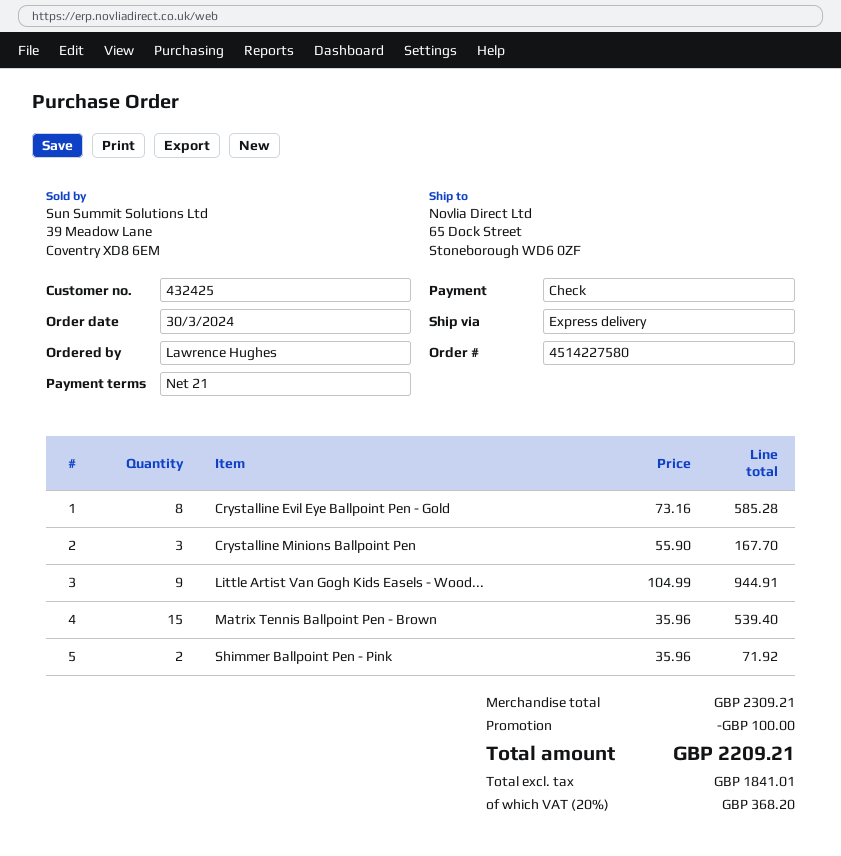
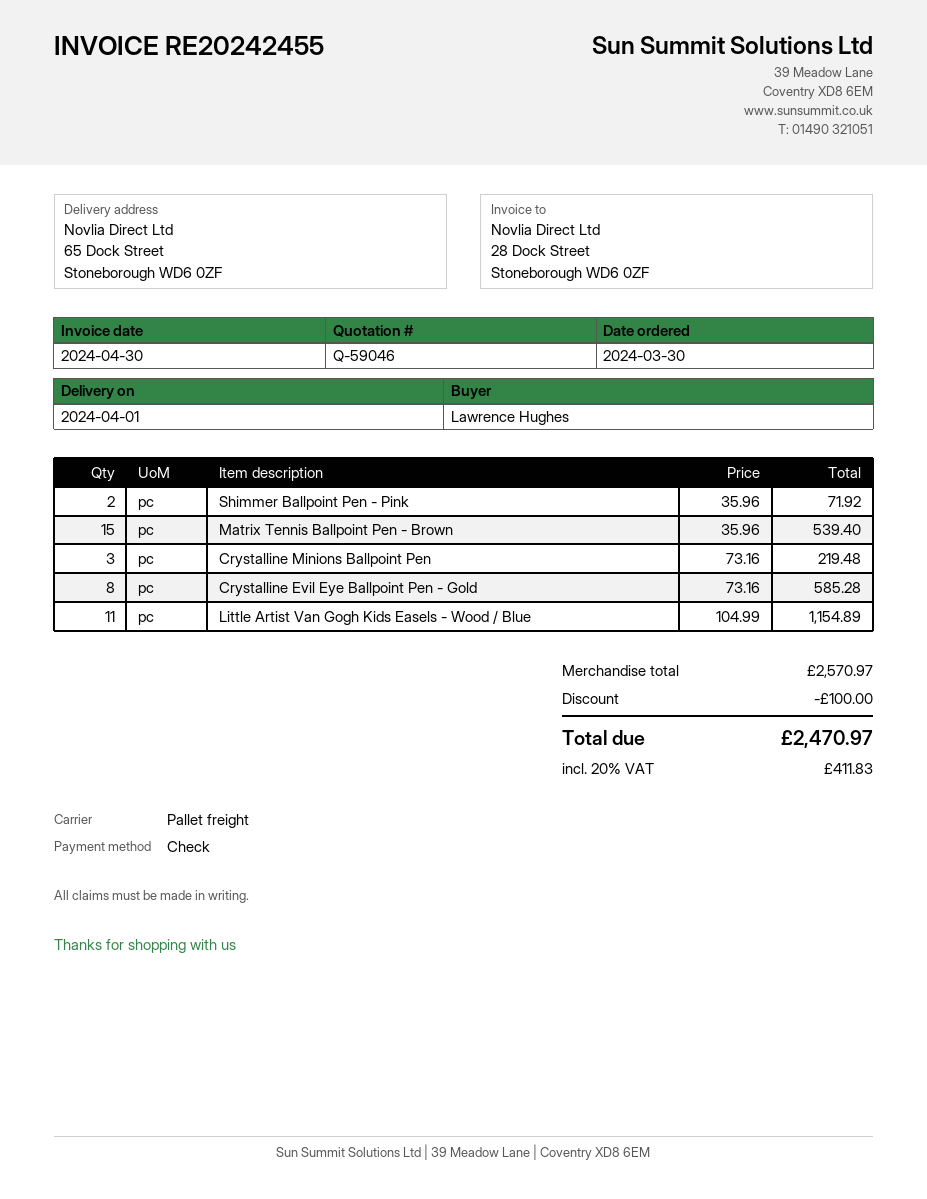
shipping method: express -> pallet freight
Crystalline Minions Ballpoint Pen: 3 x 55.90 = 167.70 -> 3 x 73.16 = 219.48
Little Artist Van Gogh Kids Easels - Wood...: 9 x 104.99 = 944.91 -> 11 x 104.99 = 1154.89
subtotal: 2309.21 -> 2570.97
tax: 20% = 368.20 -> 20% = 411.83
total: 2209.21 -> 2470.97

